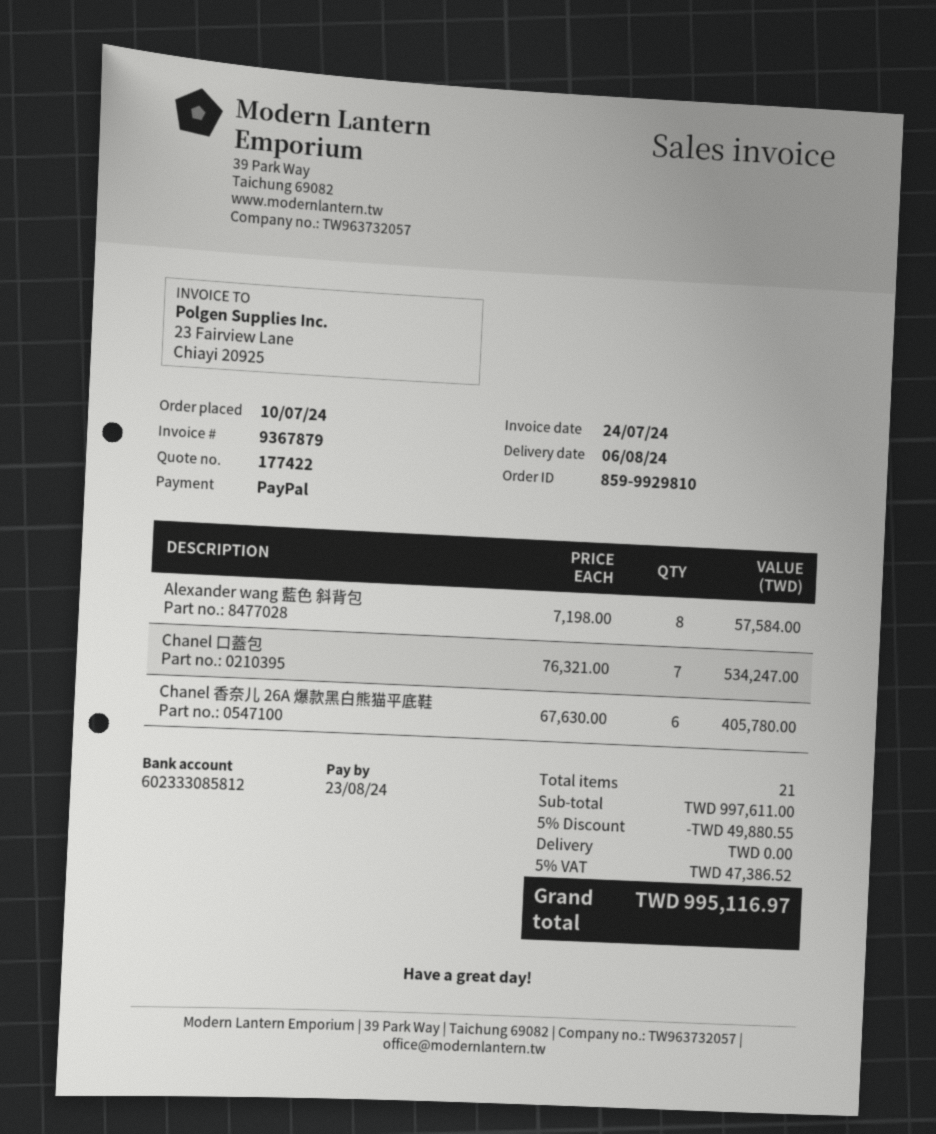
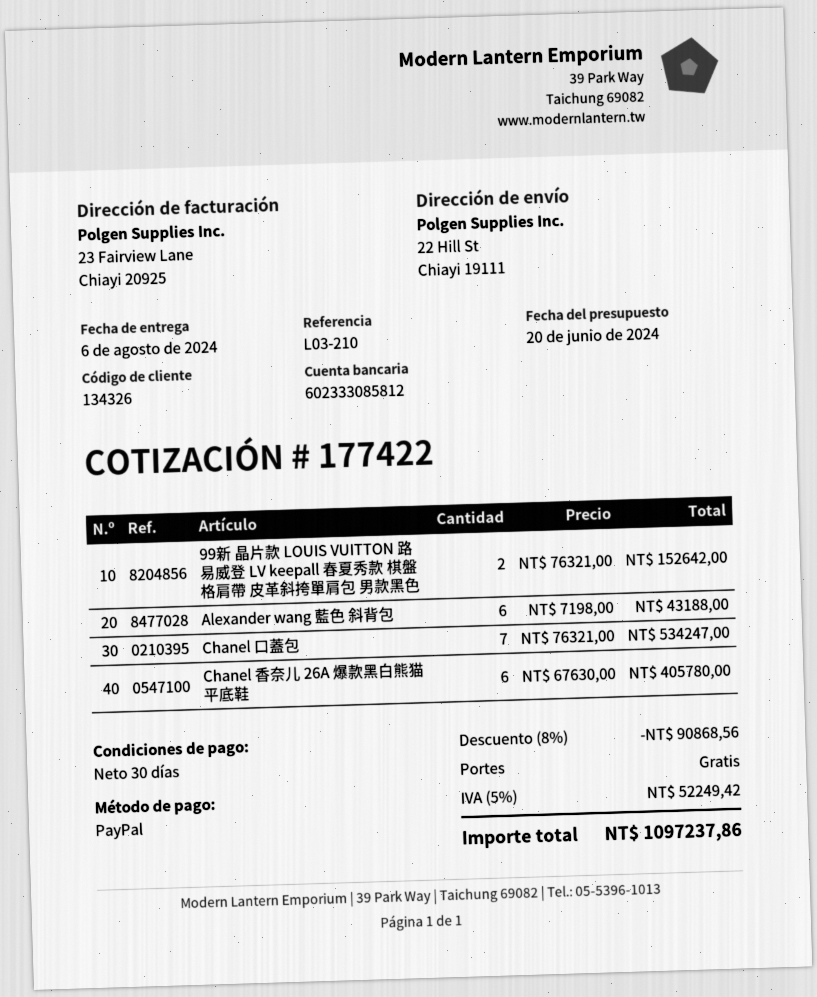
Alexander wang 藍色 斜背包: 8 x 7198.00 = 57584.00 -> 6 x 7198.00 = 43188.00
99新 晶片款 LOUIS VUITTON 路易威登 LV keepall 春夏秀款 棋盤格肩帶 皮革斜挎單肩包 男款黑色: none -> 2 x 76321.00 = 152642.00
discount: 5% = 49880.55 -> 8% = 90868.56
tax: 5% = 47386.52 -> 5% = 52249.42
total: 995116.97 -> 1097237.86

